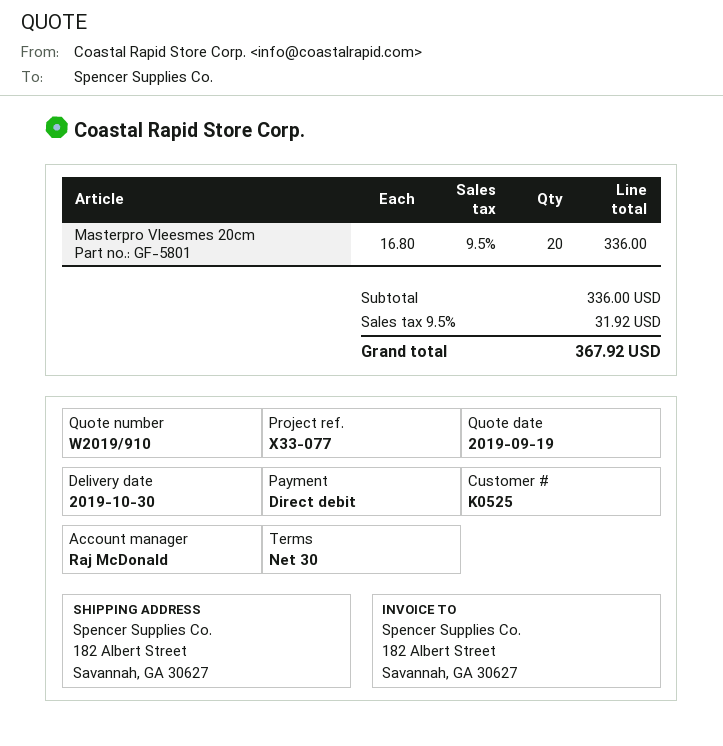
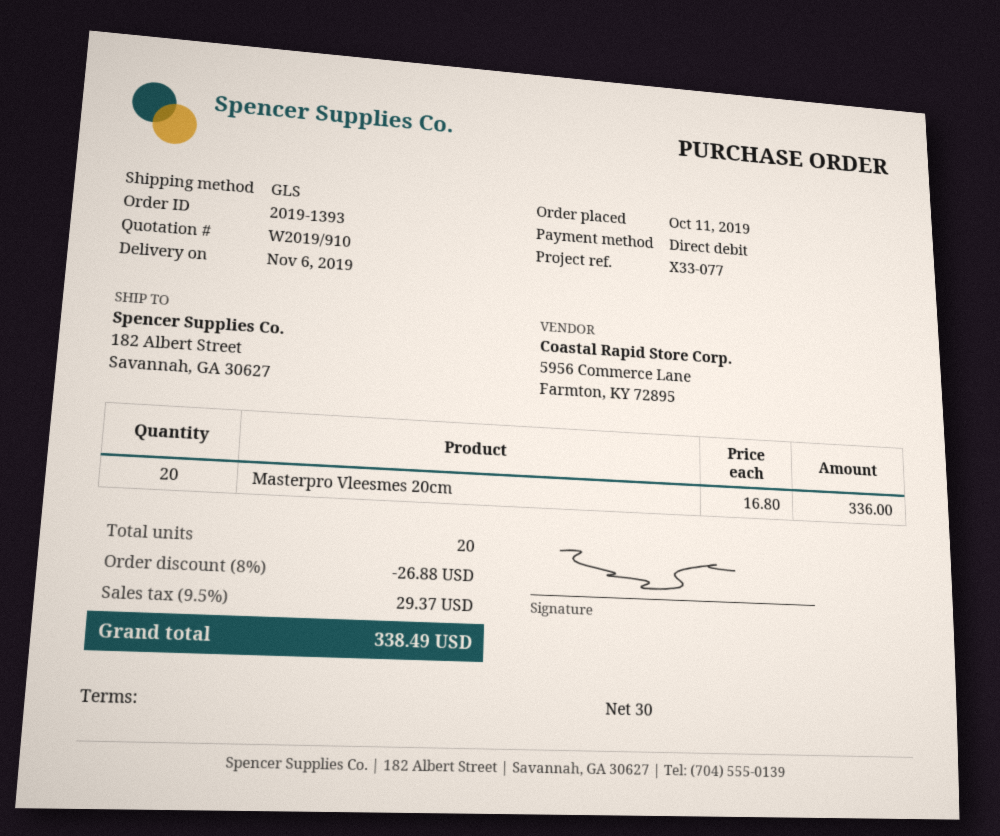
delivery date: 2019-10-30 -> 2019-11-06
discount: none -> 8% = 26.88
tax: 9.5% = 31.92 -> 9.5% = 29.37
total: 367.92 -> 338.49

